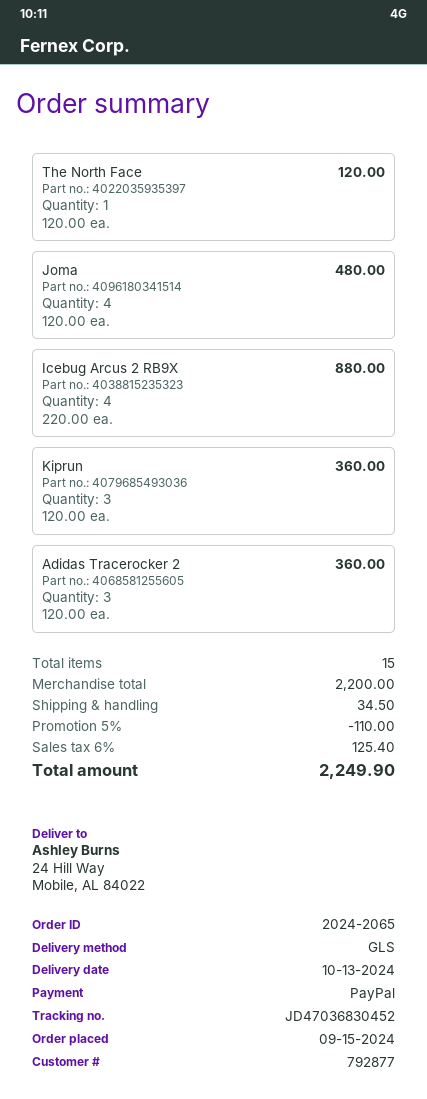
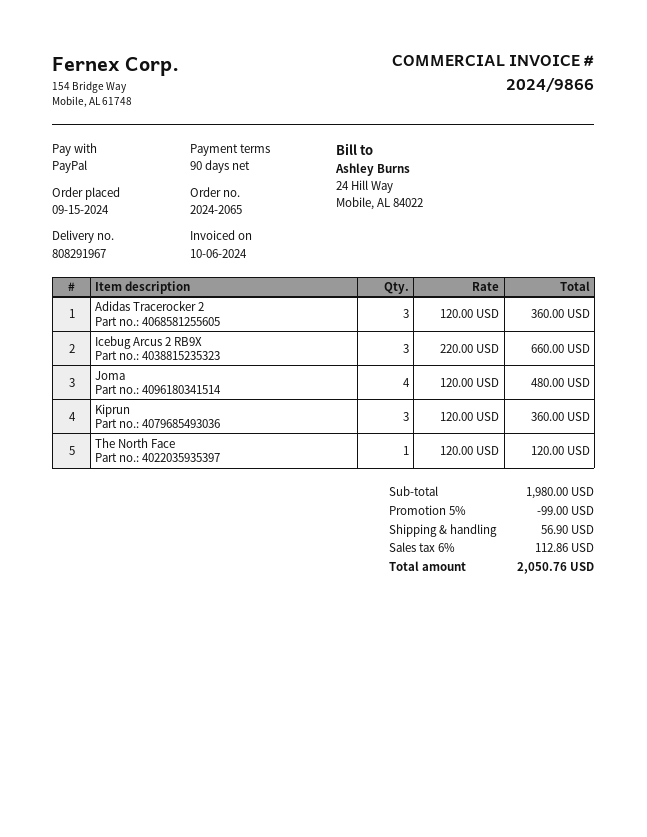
Icebug Arcus 2 RB9X: 4 x 220.00 = 880.00 -> 3 x 220.00 = 660.00
subtotal: 2200.00 -> 1980.00
discount: 5% = 110.00 -> 5% = 99.00
shipping: 34.50 -> 56.90
tax: 6% = 125.40 -> 6% = 112.86
total: 2249.90 -> 2050.76

